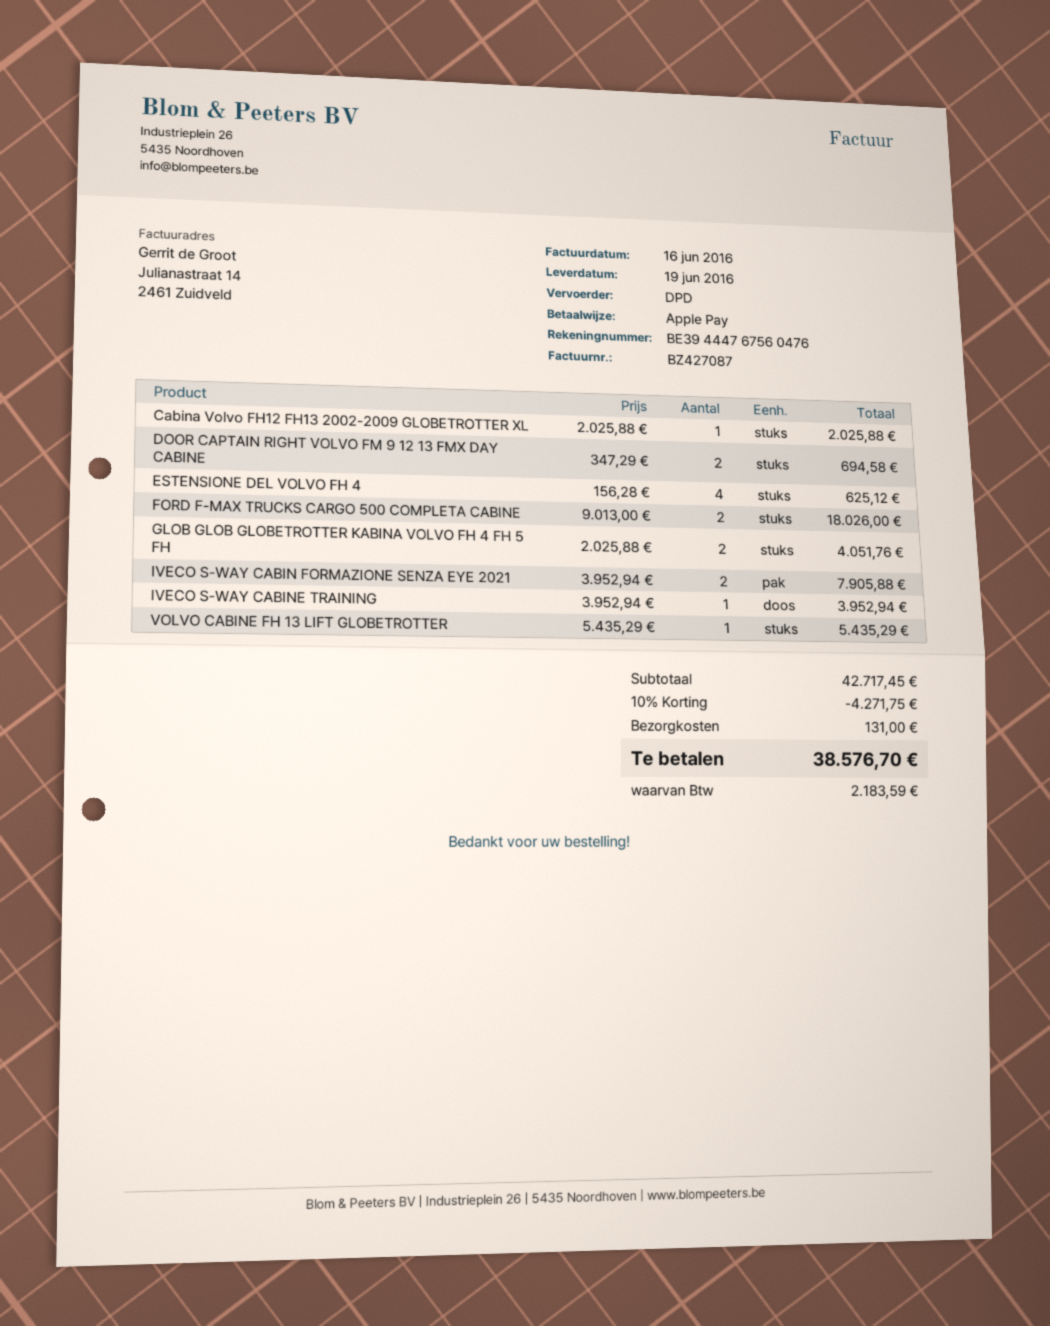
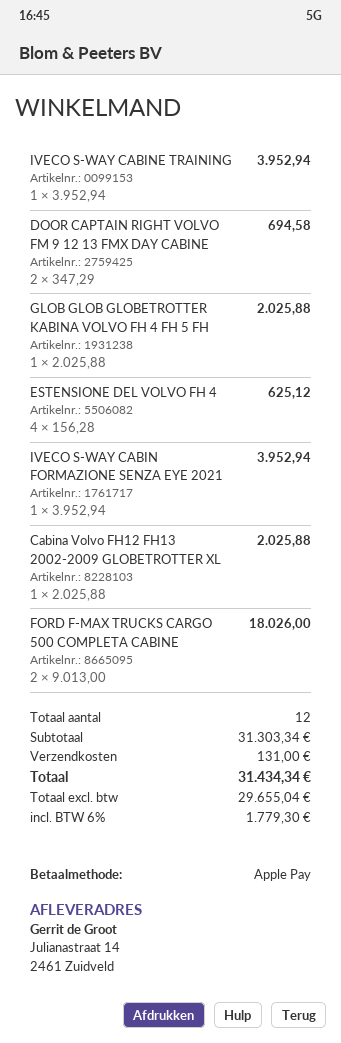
GLOB GLOB GLOBETROTTER KABINA VOLVO FH 4 FH 5 FH: 2 x 2025.88 = 4051.76 -> 1 x 2025.88 = 2025.88
IVECO S-WAY CABIN FORMAZIONE SENZA EYE 2021: 2 x 3952.94 = 7905.88 -> 1 x 3952.94 = 3952.94
VOLVO CABINE FH 13 LIFT GLOBETROTTER: 1 x 5435.29 = 5435.29 -> none
subtotal: 42717.45 -> 31303.34
discount: 10% = 4271.75 -> none
tax: 2183.59 -> 1779.30
total: 38576.70 -> 31434.34

